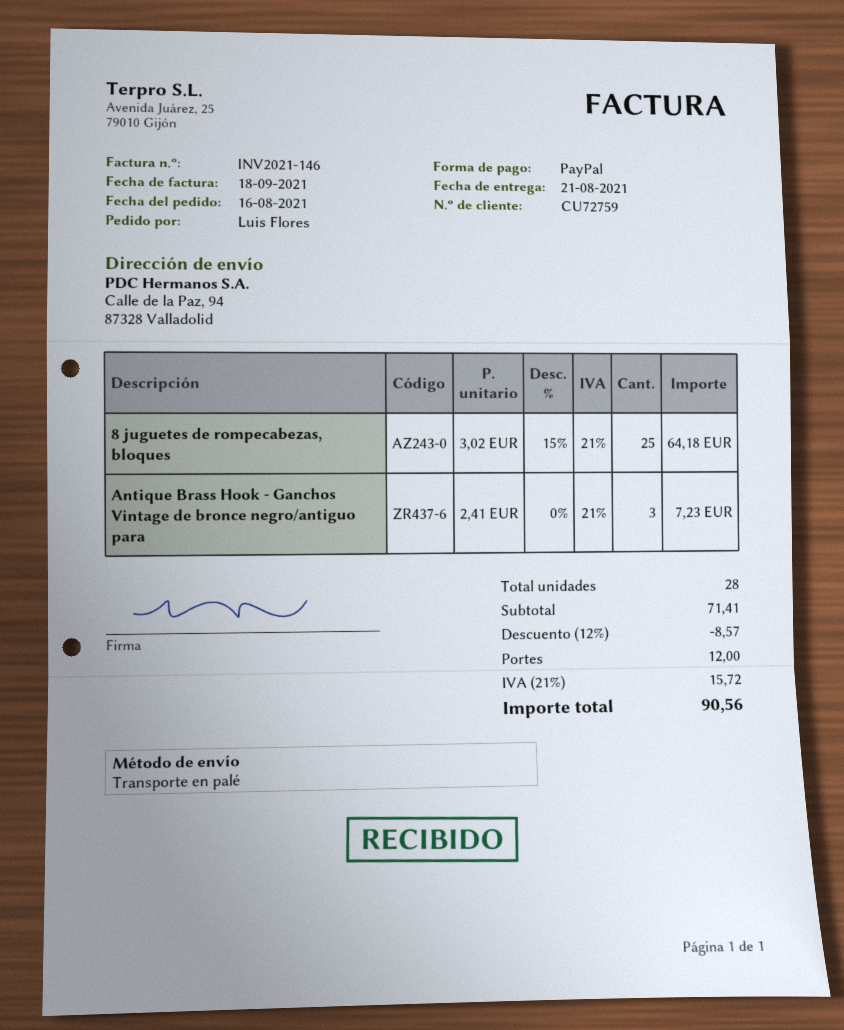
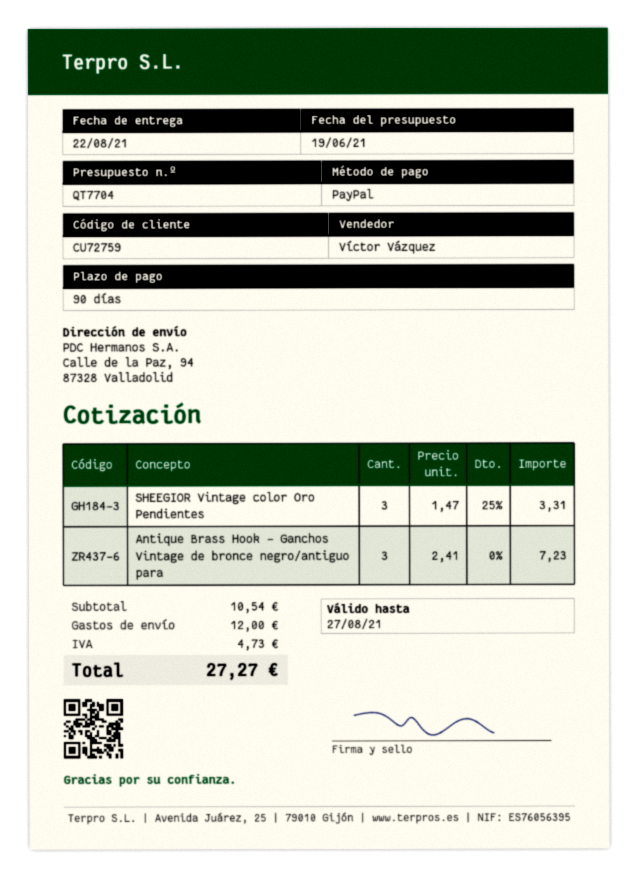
delivery date: 2021-08-21 -> 2021-08-22
8 juguetes de rompecabezas, bloques: 25 x 3.02 - 15% = 64.18 -> none
SHEEGIOR Vintage color Oro Pendientes: none -> 3 x 1.47 - 25% = 3.31
subtotal: 71.41 -> 10.54
discount: 12% = 8.57 -> none
tax: 15.72 -> 4.73
total: 90.56 -> 27.27

